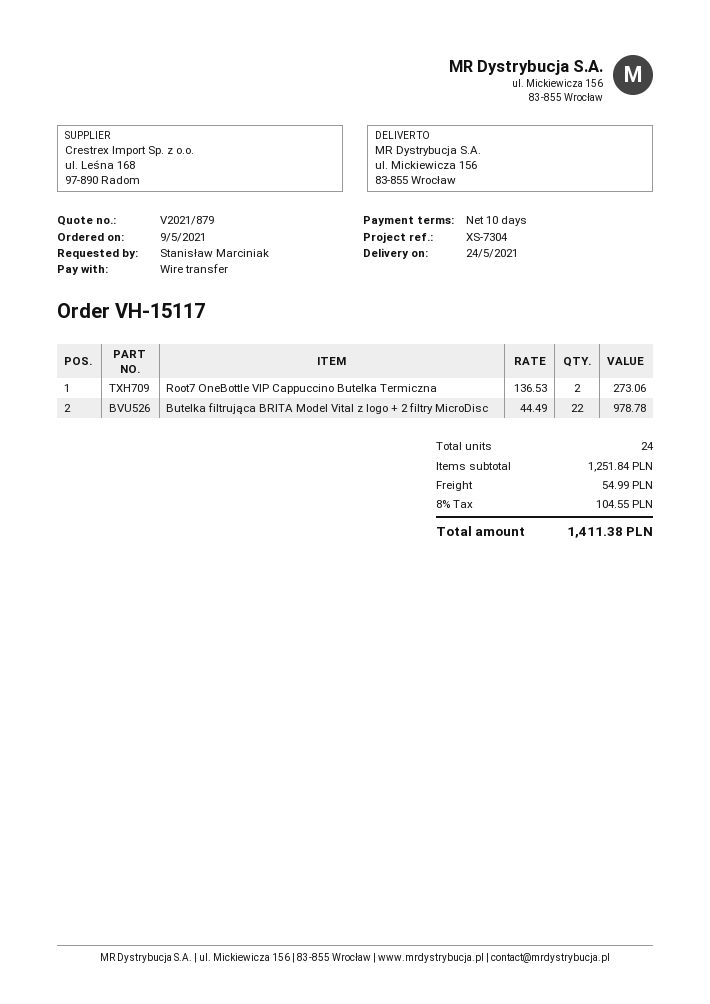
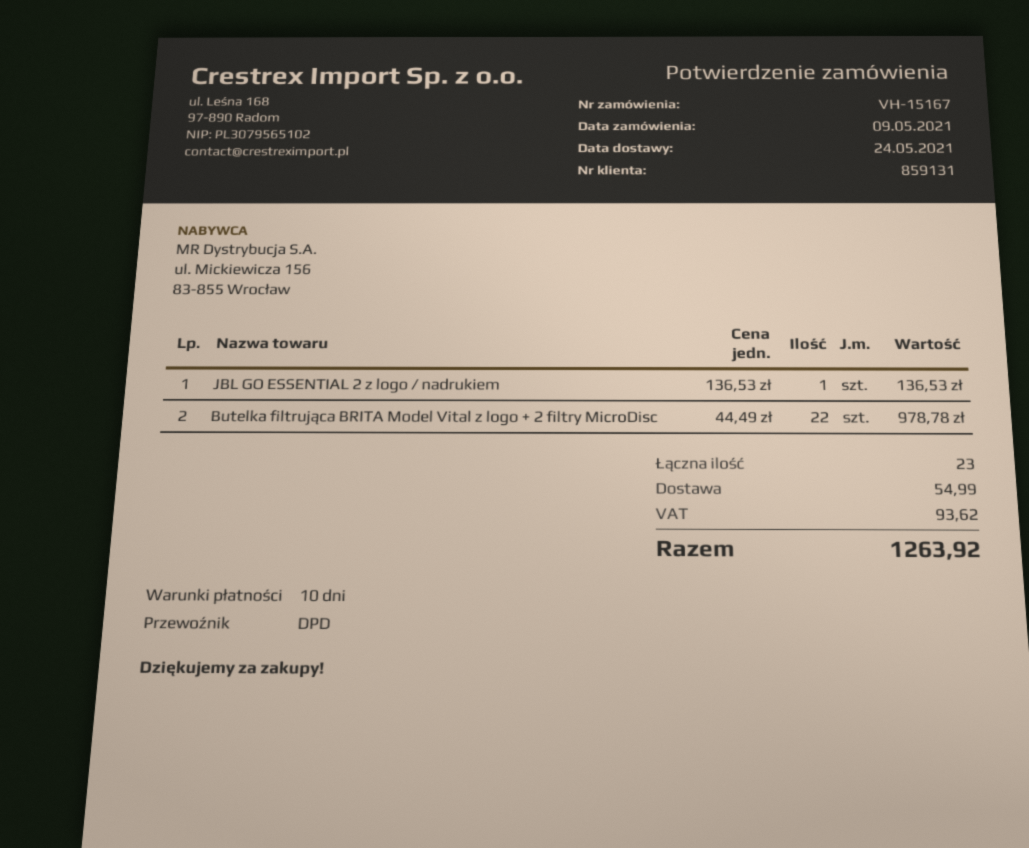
order number: VH-15117 -> VH-15167
Root7 OneBottle VIP Cappuccino Butelka Termiczna: 2 x 136.53 = 273.06 -> none
JBL GO ESSENTIAL 2 z logo / nadrukiem: none -> 1 x 136.53 = 136.53
total quantity: 24 -> 23
tax: 104.55 -> 93.62
total: 1411.38 -> 1263.92

